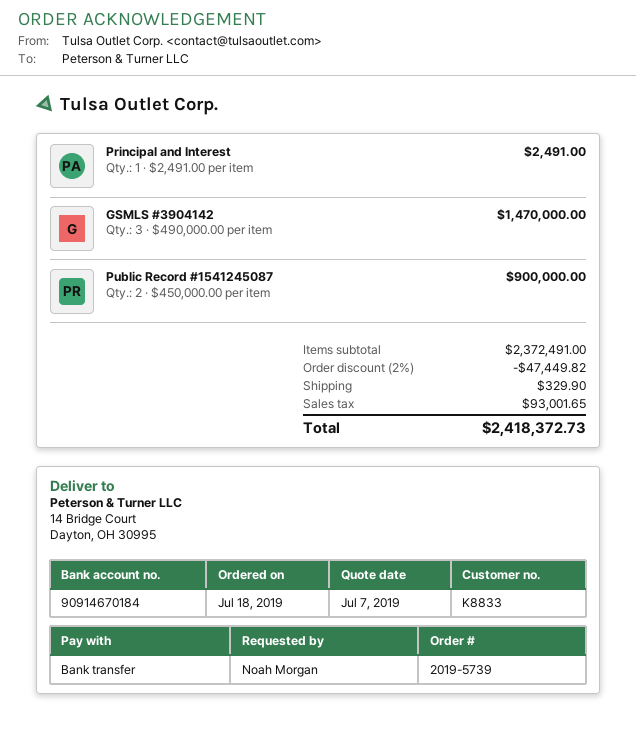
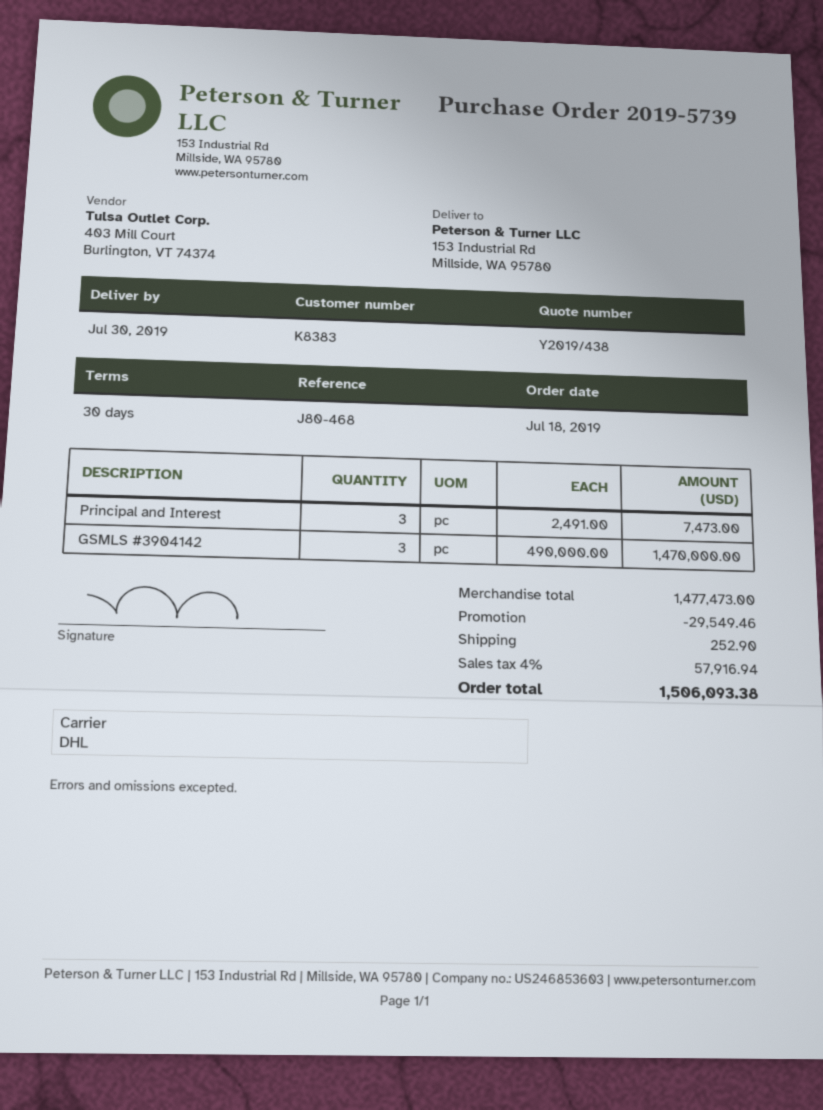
customer number: K8833 -> K8383
ship to: 14 Bridge Court, Dayton, OH 30995 -> 153 Industrial Rd, Millside, WA 95780
Principal and Interest: 1 x 2491.00 = 2491.00 -> 3 x 2491.00 = 7473.00
Public Record #1541245087: 2 x 450000.00 = 900000.00 -> none
subtotal: 2372491.00 -> 1477473.00
discount: 47449.82 -> 29549.46
shipping: 329.90 -> 252.90
tax: 93001.65 -> 57916.94
total: 2418372.73 -> 1506093.38

